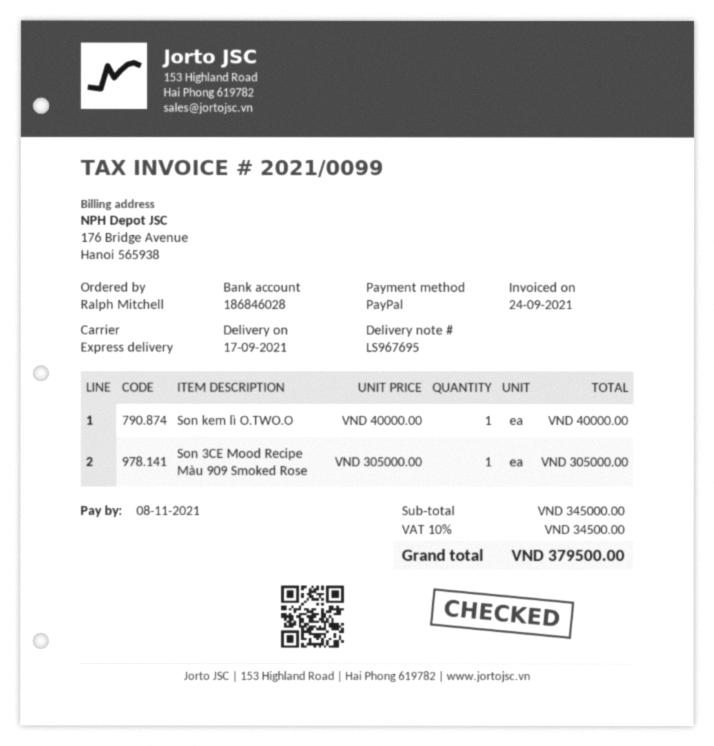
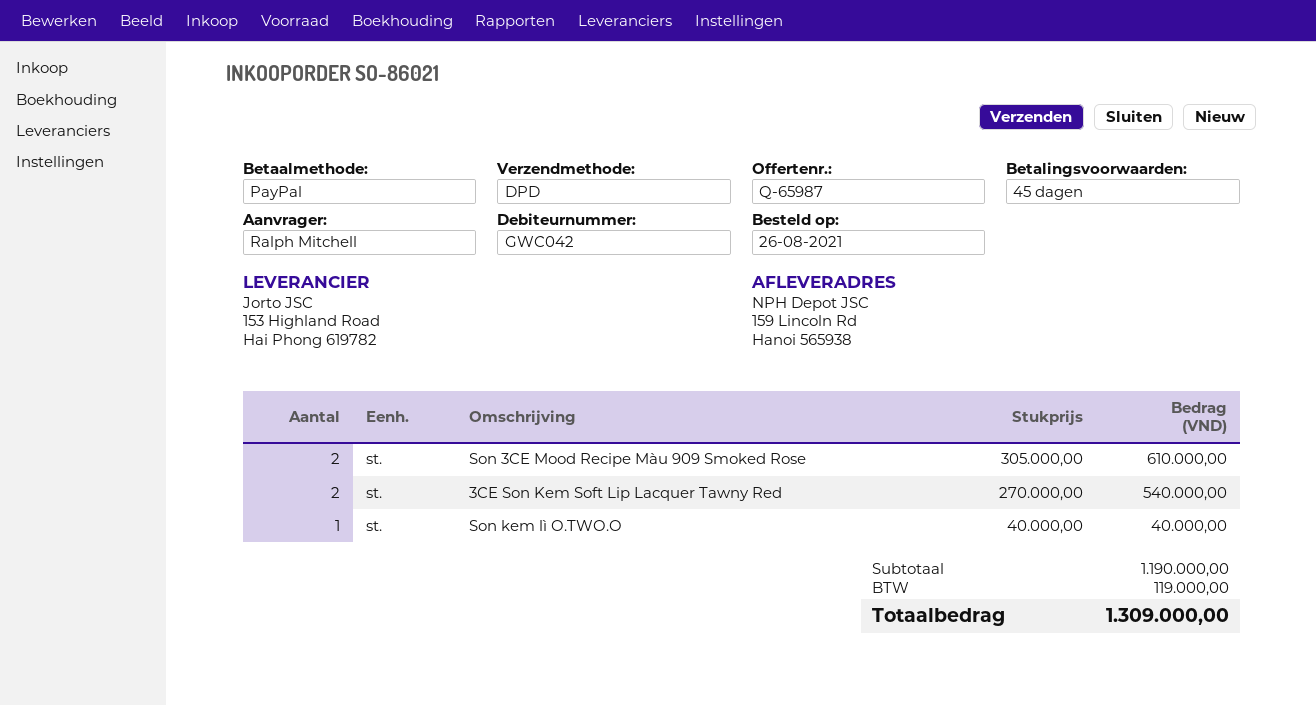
shipping method: express -> DPD
Son 3CE Mood Recipe Màu 909 Smoked Rose: 1 x 305000.00 = 305000.00 -> 2 x 305000.00 = 610000.00
3CE Son Kem Soft Lip Lacquer Tawny Red: none -> 2 x 270000.00 = 540000.00
subtotal: 345000.00 -> 1190000.00
tax: 34500.00 -> 119000.00
total: 379500.00 -> 1309000.00

